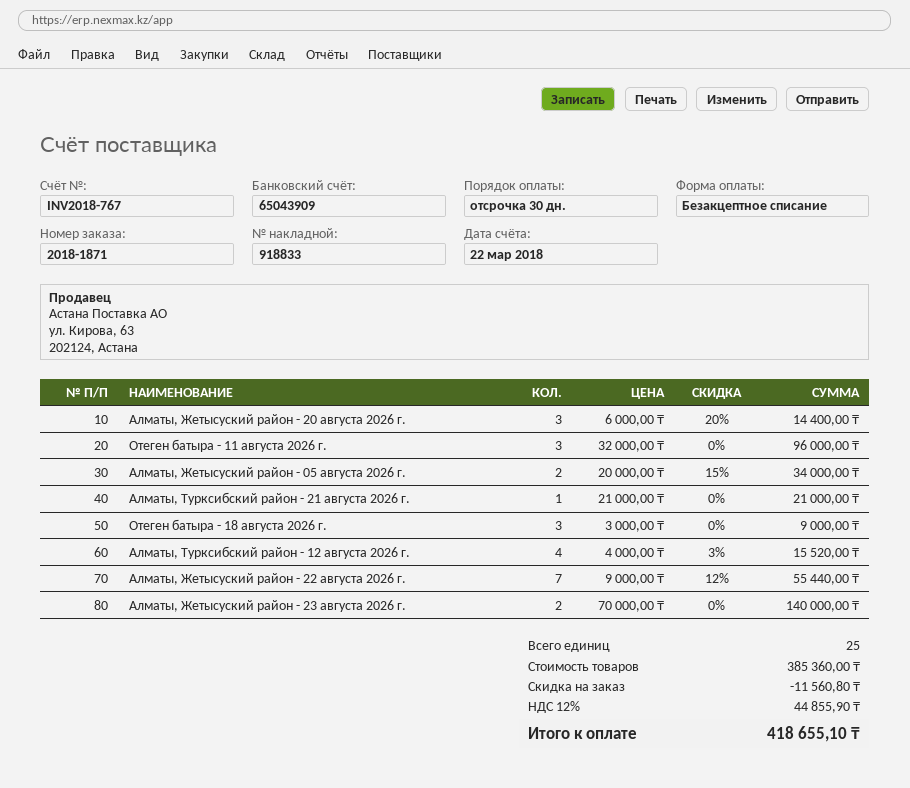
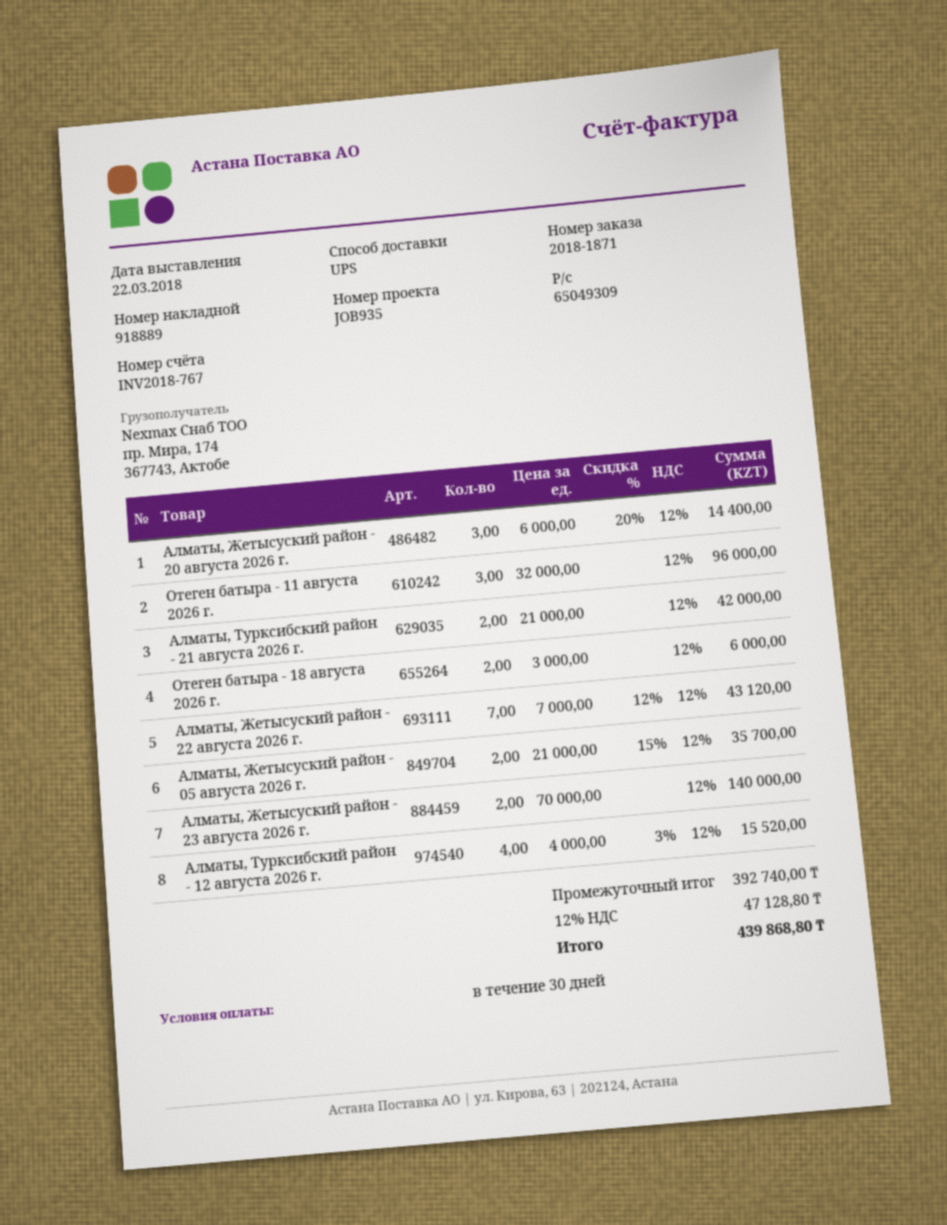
delivery note number: 918833 -> 918889
bank account: 65043909 -> 65049309
Алматы, Жетысуский район - 05 августа 2026 г.: 2 x 20000.00 - 15% = 34000.00 -> 2 x 21000.00 - 15% = 35700.00
Алматы, Турксибский район - 21 августа 2026 г.: 1 x 21000.00 = 21000.00 -> 2 x 21000.00 = 42000.00
Отеген батыра - 18 августа 2026 г.: 3 x 3000.00 = 9000.00 -> 2 x 3000.00 = 6000.00
Алматы, Жетысуский район - 22 августа 2026 г.: 7 x 9000.00 - 12% = 55440.00 -> 7 x 7000.00 - 12% = 43120.00
subtotal: 385360.00 -> 392740.00
discount: 11560.80 -> none
tax: 12% = 44855.90 -> 12% = 47128.80
total: 418655.10 -> 439868.80

